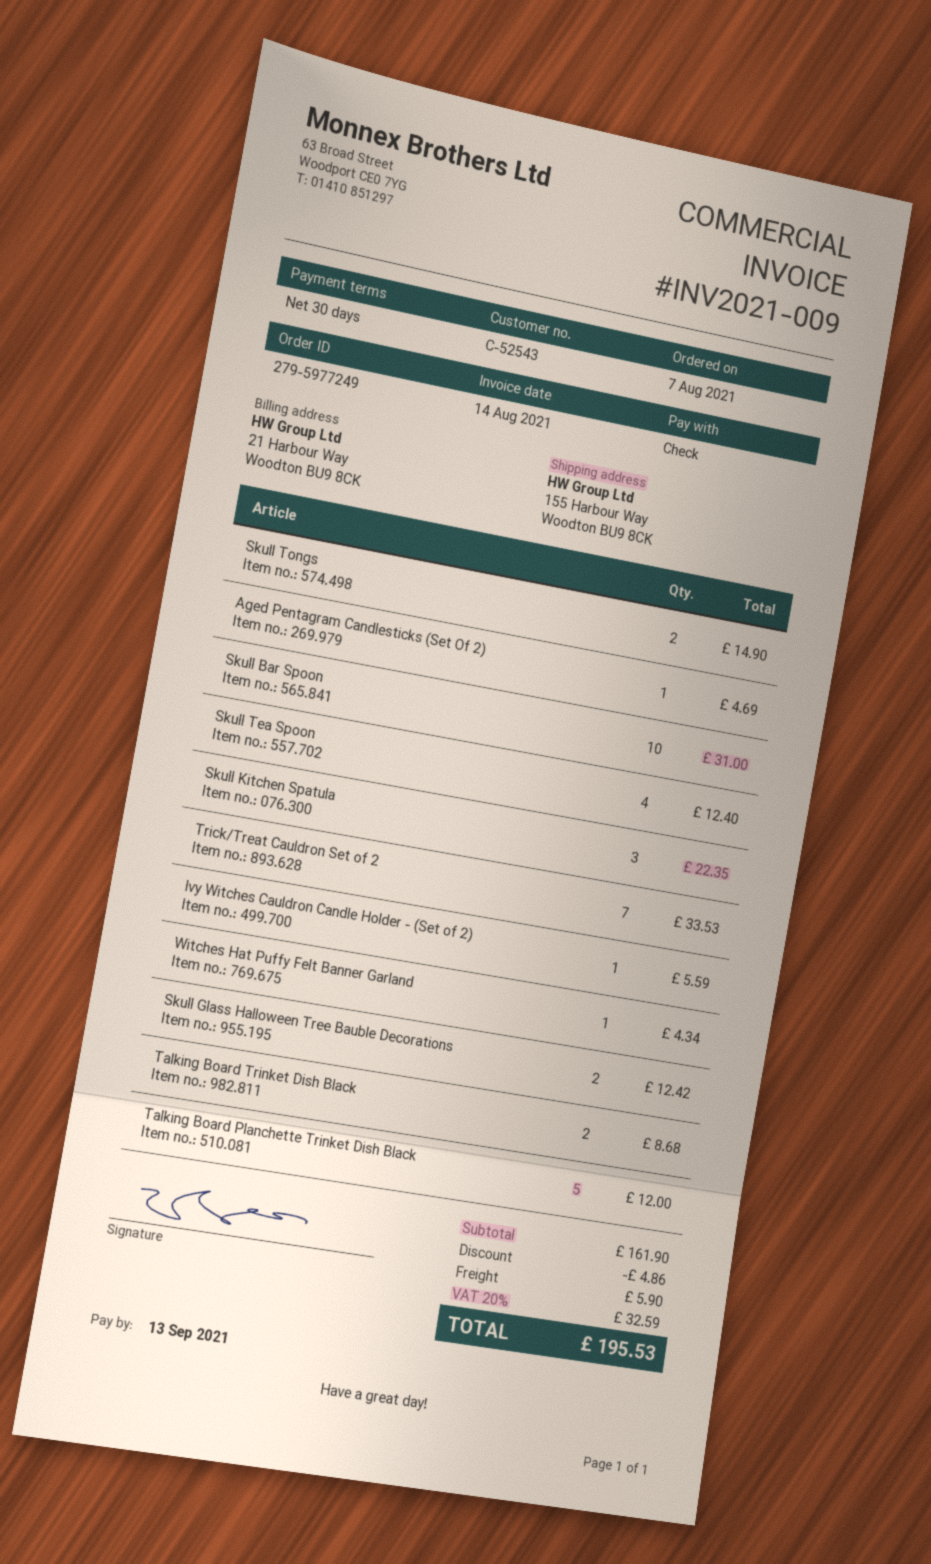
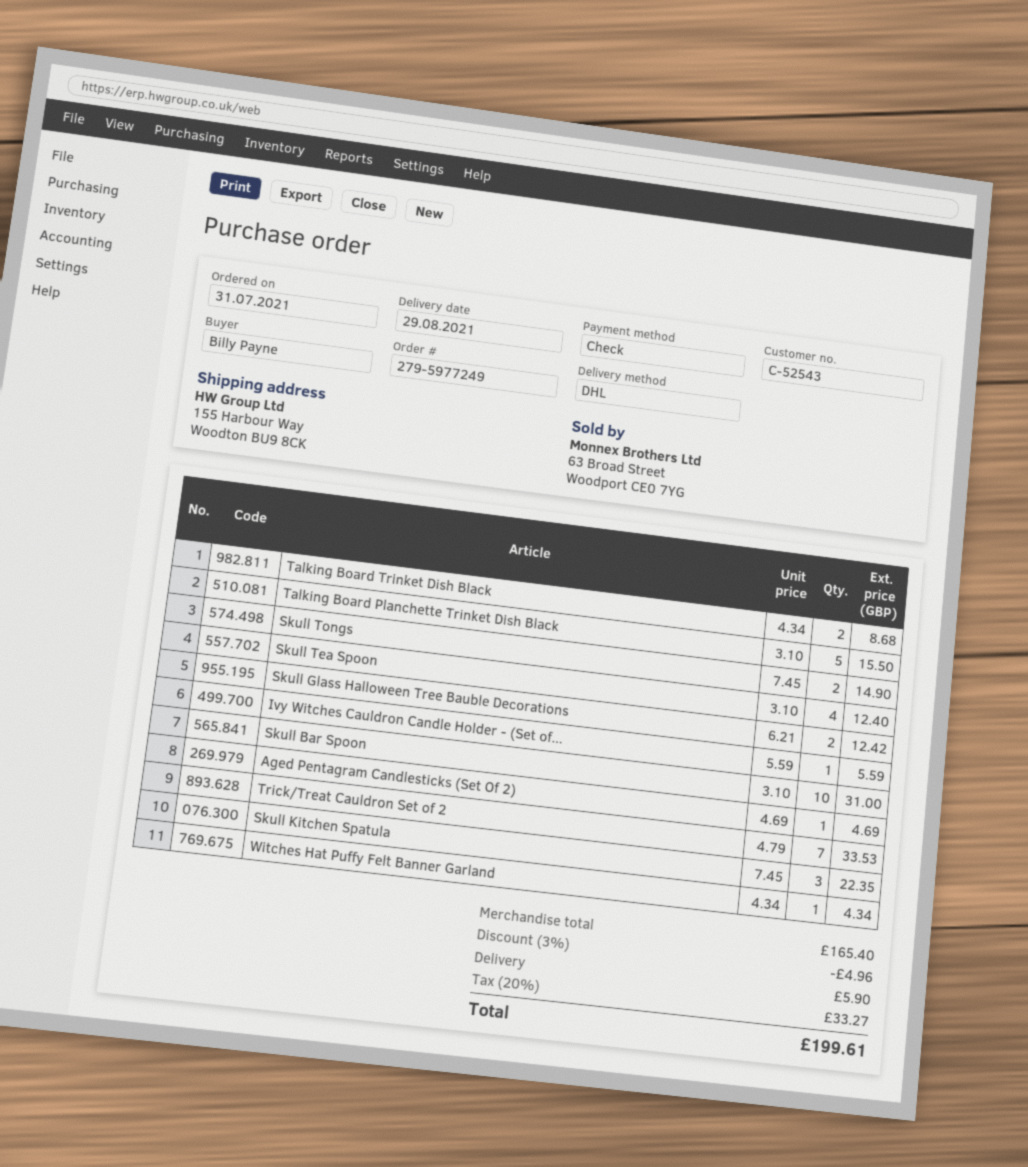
order date: 2021-08-07 -> 2021-07-31
Talking Board Planchette Trinket Dish Black: 5 for 12.00 -> 5 for 15.50
subtotal: 161.90 -> 165.40
discount: 4.86 -> 4.96
tax: 20% = 32.59 -> 20% = 33.27
total: 195.53 -> 199.61

